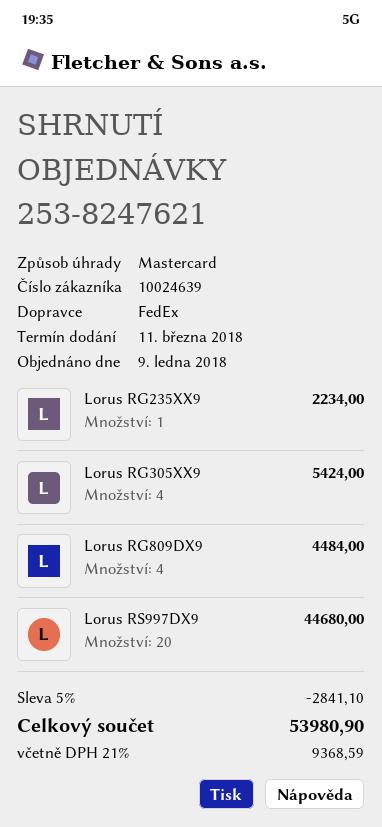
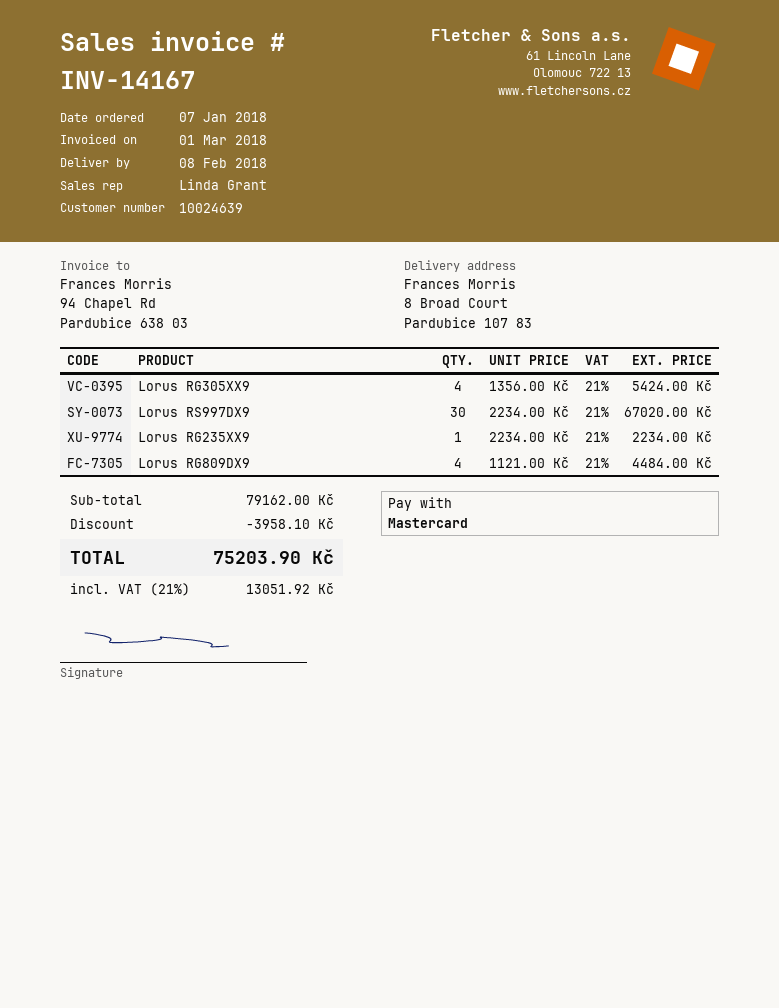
order date: 2018-01-09 -> 2018-01-07
delivery date: 2018-03-11 -> 2018-02-08
Lorus RS997DX9: 20 for 44680.00 -> 30 for 67020.00
discount: 2841.10 -> 3958.10
tax: 21% = 9368.59 -> 21% = 13051.92
total: 53980.90 -> 75203.90

